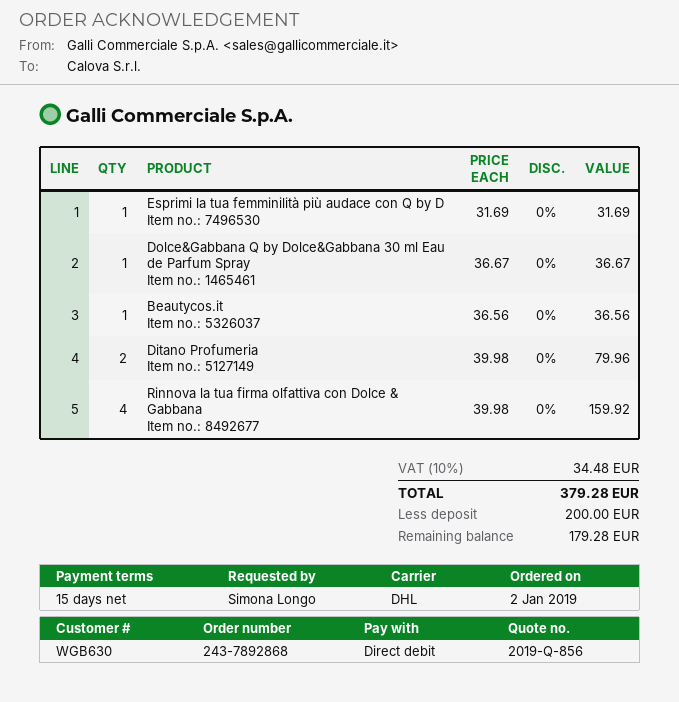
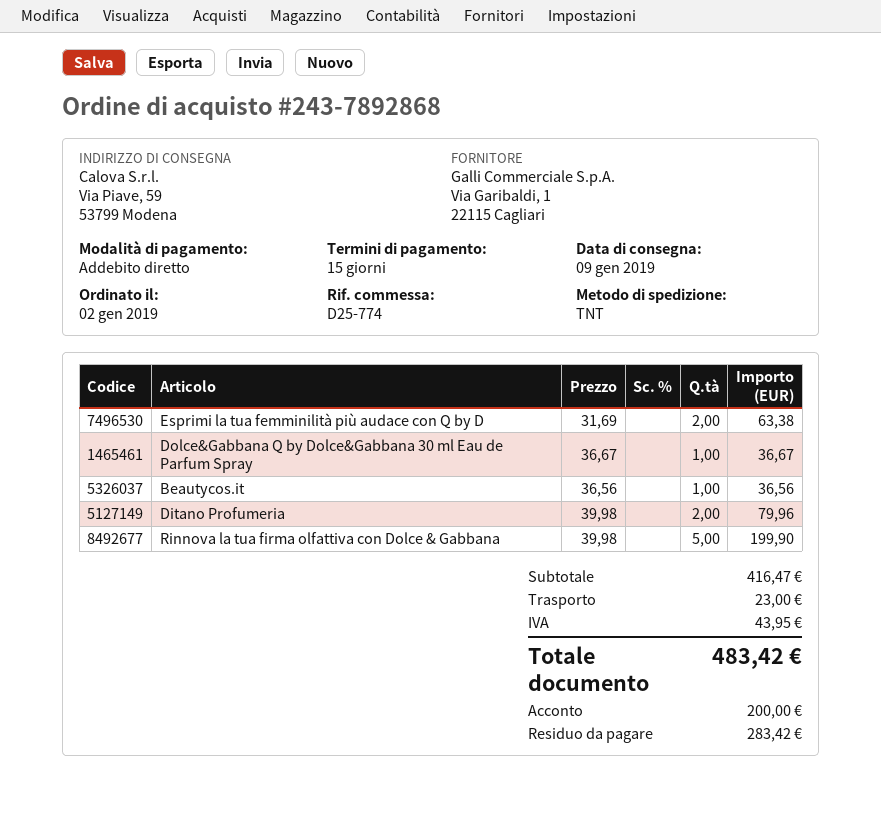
shipping method: DHL -> TNT
Esprimi la tua femminilità più audace con Q by D: 1 x 31.69 = 31.69 -> 2 x 31.69 = 63.38
Rinnova la tua firma olfattiva con Dolce & Gabbana: 4 x 39.98 = 159.92 -> 5 x 39.98 = 199.90
shipping: none -> 23.00
tax: 34.48 -> 43.95
total: 379.28 -> 483.42
balance: 179.28 -> 283.42

